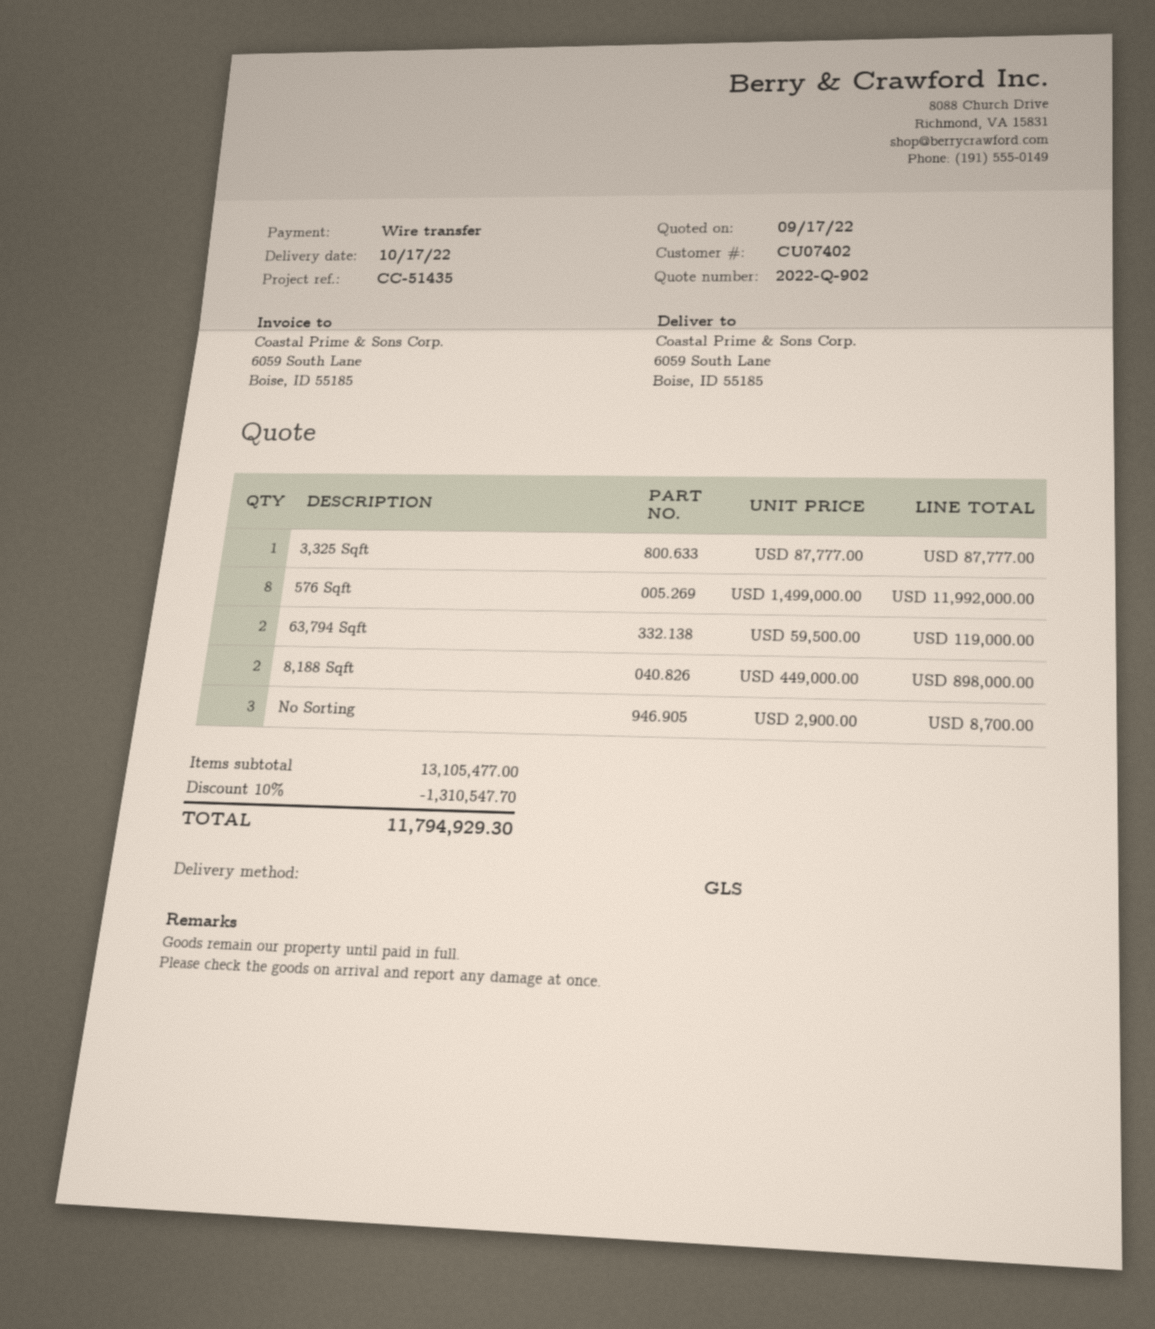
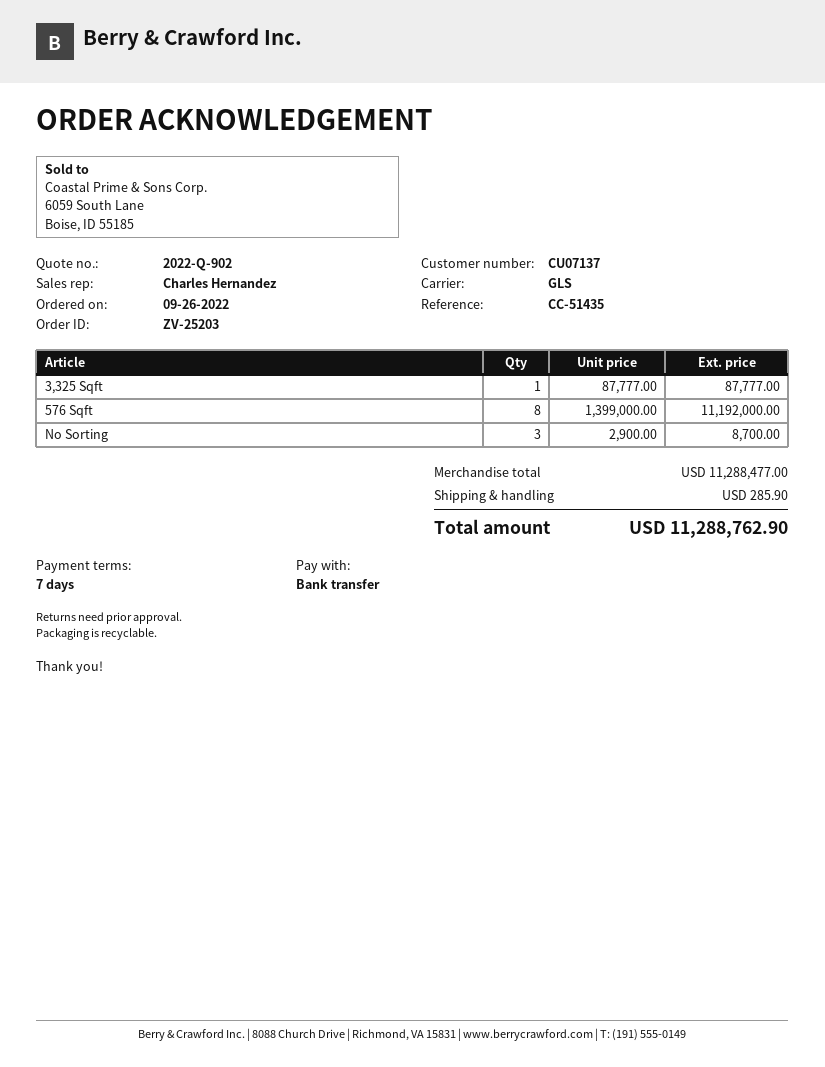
customer number: CU07402 -> CU07137
576 Sqft: 8 x 1499000.00 = 11992000.00 -> 8 x 1399000.00 = 11192000.00
63,794 Sqft: 2 x 59500.00 = 119000.00 -> none
8,188 Sqft: 2 x 449000.00 = 898000.00 -> none
subtotal: 13105477.00 -> 11288477.00
discount: 10% = 1310547.70 -> none
shipping: none -> 285.90
total: 11794929.30 -> 11288762.90

